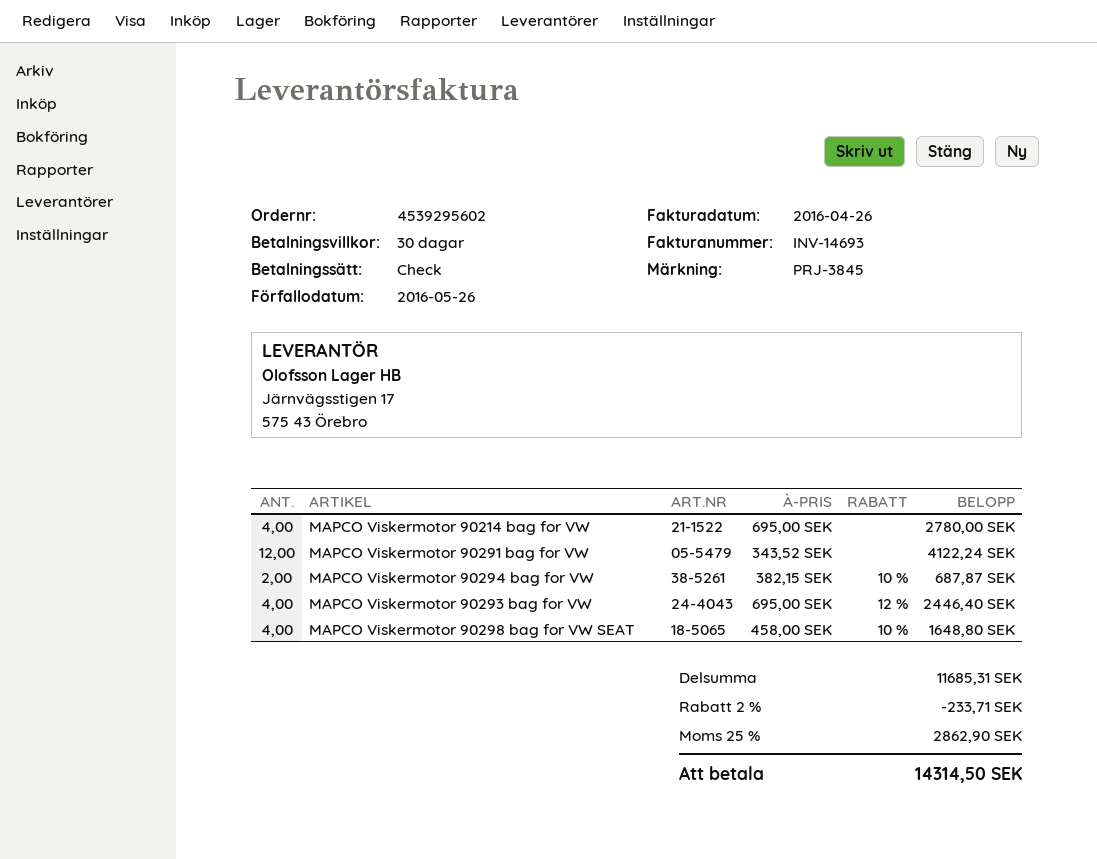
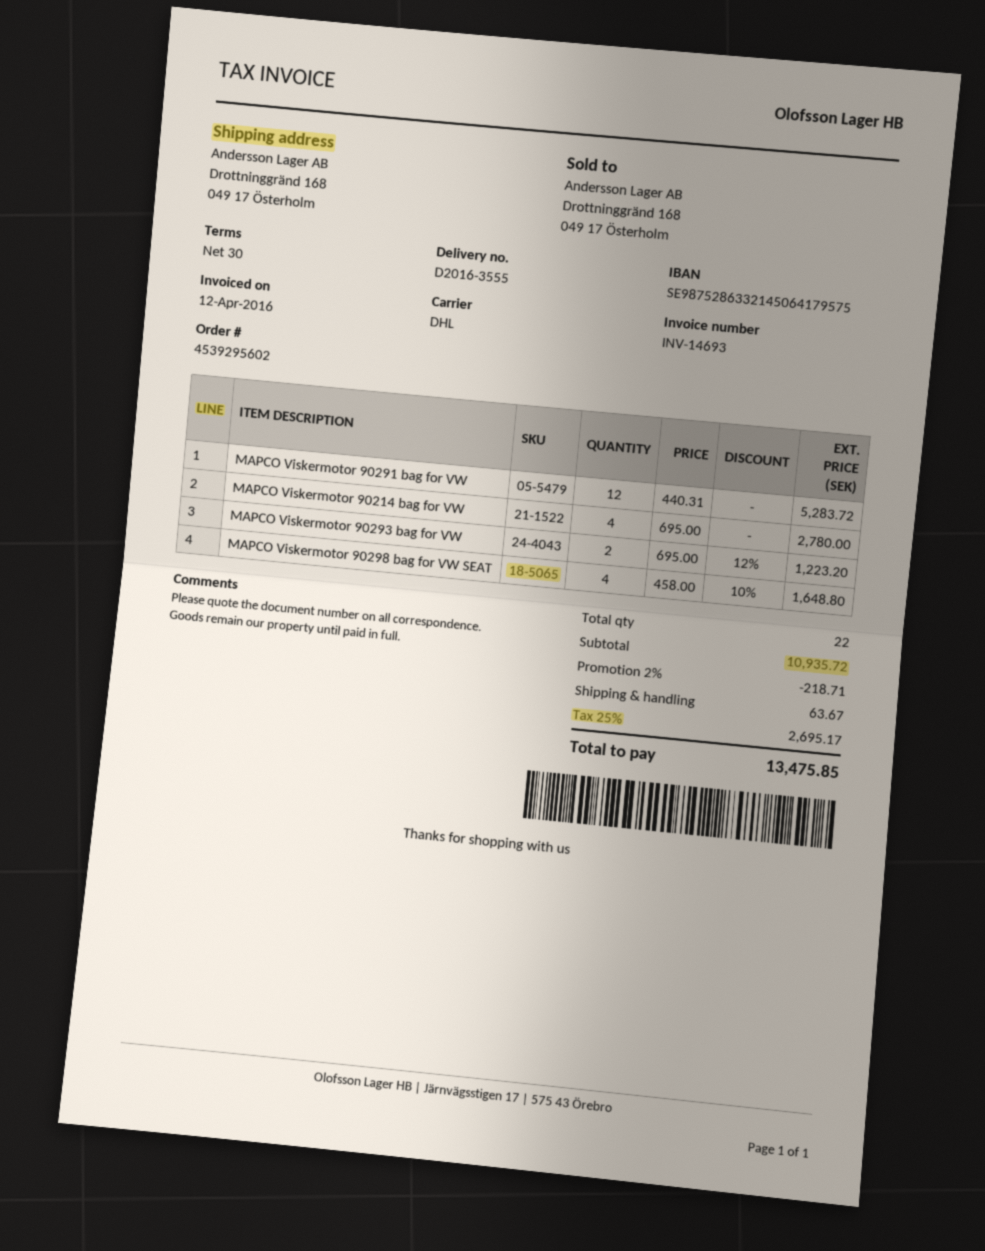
invoice date: 2016-04-26 -> 2016-04-12
MAPCO Viskermotor 90291 bag for VW: 12 x 343.52 = 4122.24 -> 12 x 440.31 = 5283.72
MAPCO Viskermotor 90294 bag for VW: 2 x 382.15 - 10% = 687.87 -> none
MAPCO Viskermotor 90293 bag for VW: 4 x 695.00 - 12% = 2446.40 -> 2 x 695.00 - 12% = 1223.20
subtotal: 11685.31 -> 10935.72
discount: 2% = 233.71 -> 2% = 218.71
shipping: none -> 63.67
tax: 25% = 2862.90 -> 25% = 2695.17
total: 14314.50 -> 13475.85

